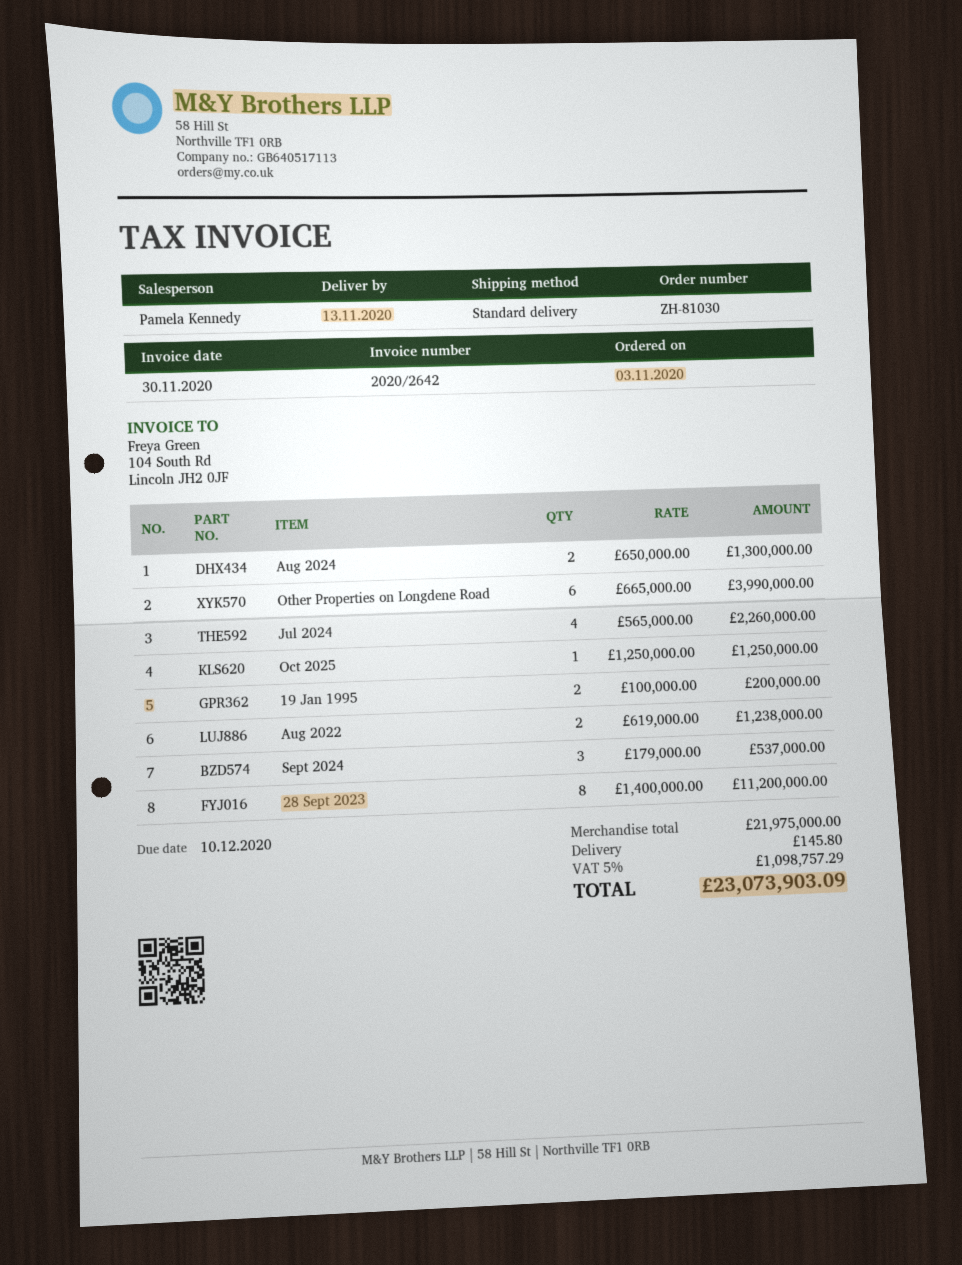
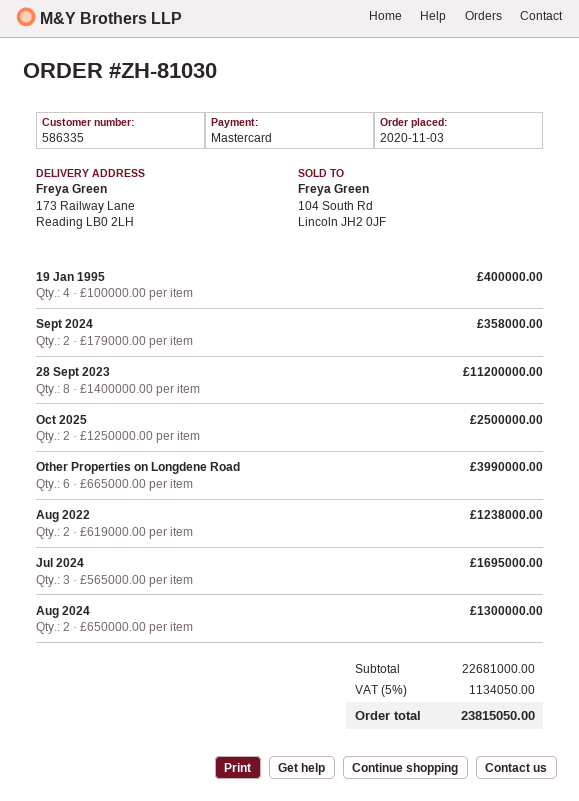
Jul 2024: 4 x 565000.00 = 2260000.00 -> 3 x 565000.00 = 1695000.00
Oct 2025: 1 x 1250000.00 = 1250000.00 -> 2 x 1250000.00 = 2500000.00
19 Jan 1995: 2 x 100000.00 = 200000.00 -> 4 x 100000.00 = 400000.00
Sept 2024: 3 x 179000.00 = 537000.00 -> 2 x 179000.00 = 358000.00
subtotal: 21975000.00 -> 22681000.00
shipping: 145.80 -> none
tax: 5% = 1098757.29 -> 5% = 1134050.00
total: 23073903.09 -> 23815050.00

